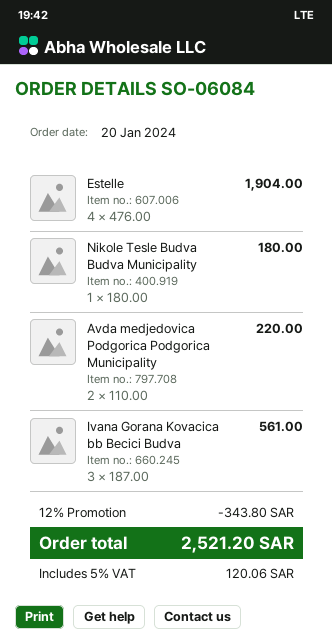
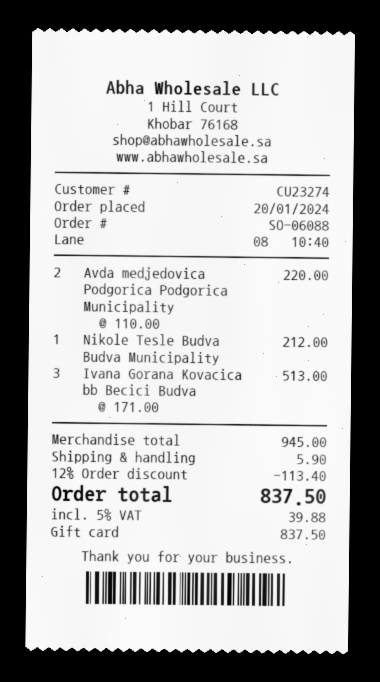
order number: SO-06084 -> SO-06088
Estelle: 4 x 476.00 = 1904.00 -> none
Nikole Tesle Budva Budva Municipality: 1 x 180.00 = 180.00 -> 1 x 212.00 = 212.00
Ivana Gorana Kovacica bb Becici Budva: 3 x 187.00 = 561.00 -> 3 x 171.00 = 513.00
discount: 12% = 343.80 -> 12% = 113.40
shipping: none -> 5.90
tax: 5% = 120.06 -> 5% = 39.88
total: 2521.20 -> 837.50

